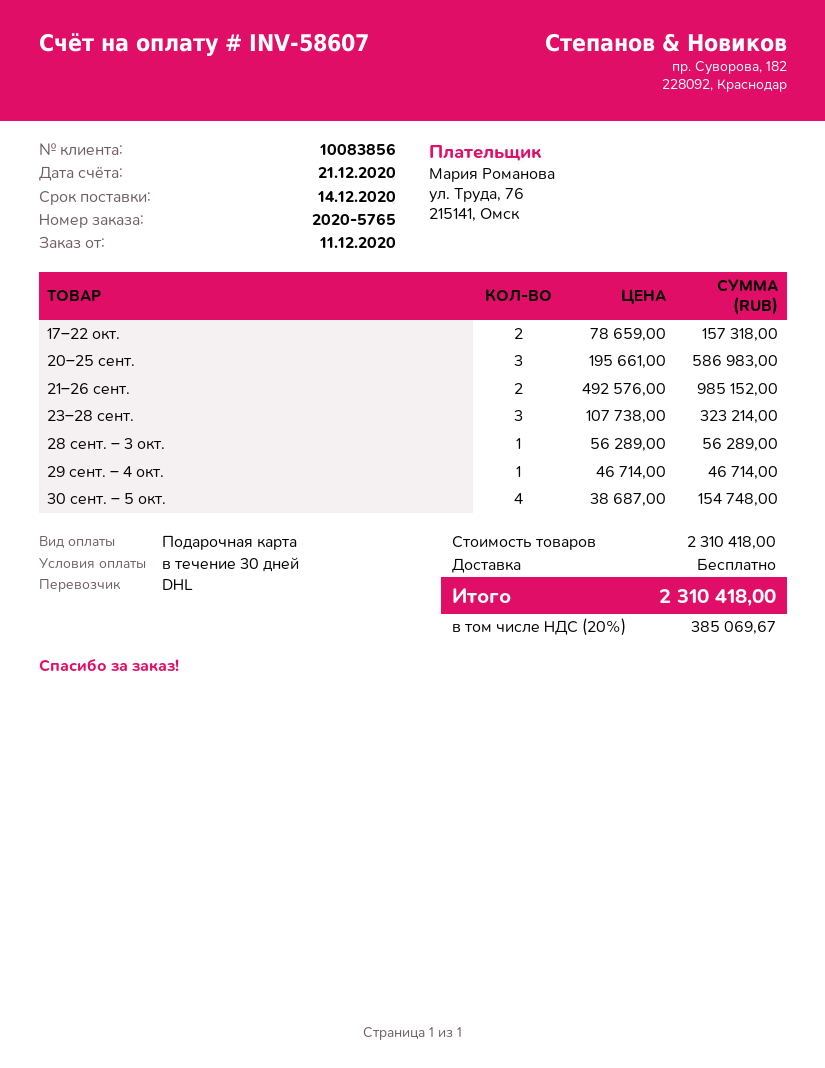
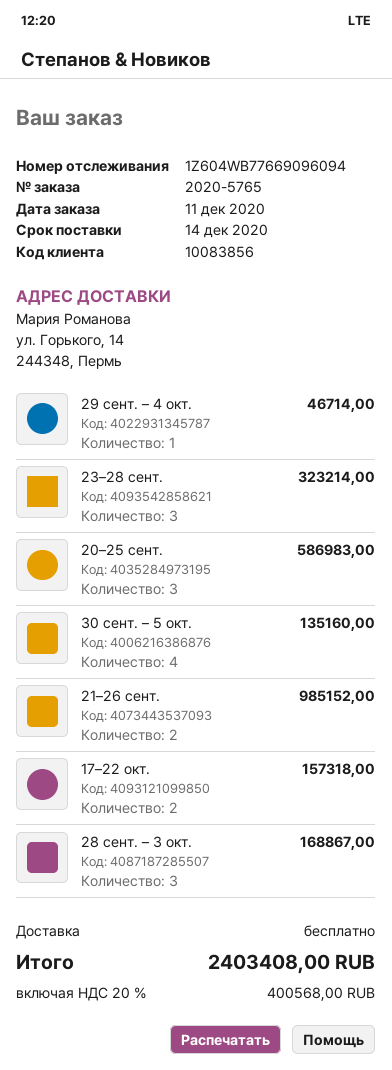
28 сент. – 3 окт.: 1 for 56289.00 -> 3 for 168867.00
30 сент. – 5 окт.: 4 for 154748.00 -> 4 for 135160.00
tax: 20% = 385069.67 -> 20% = 400568.00
total: 2310418.00 -> 2403408.00

